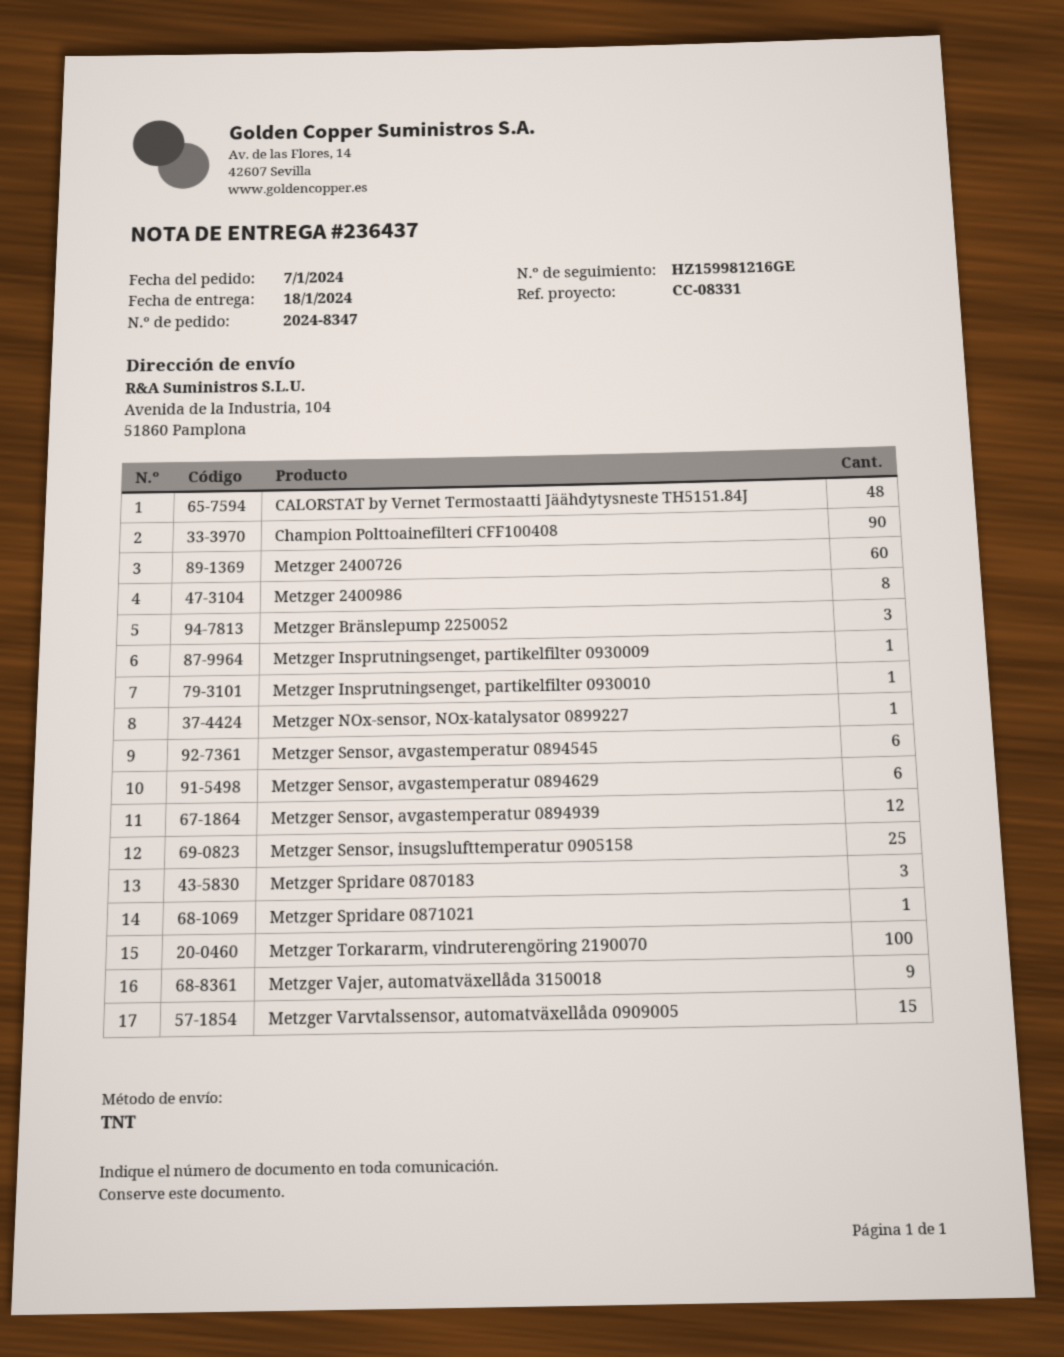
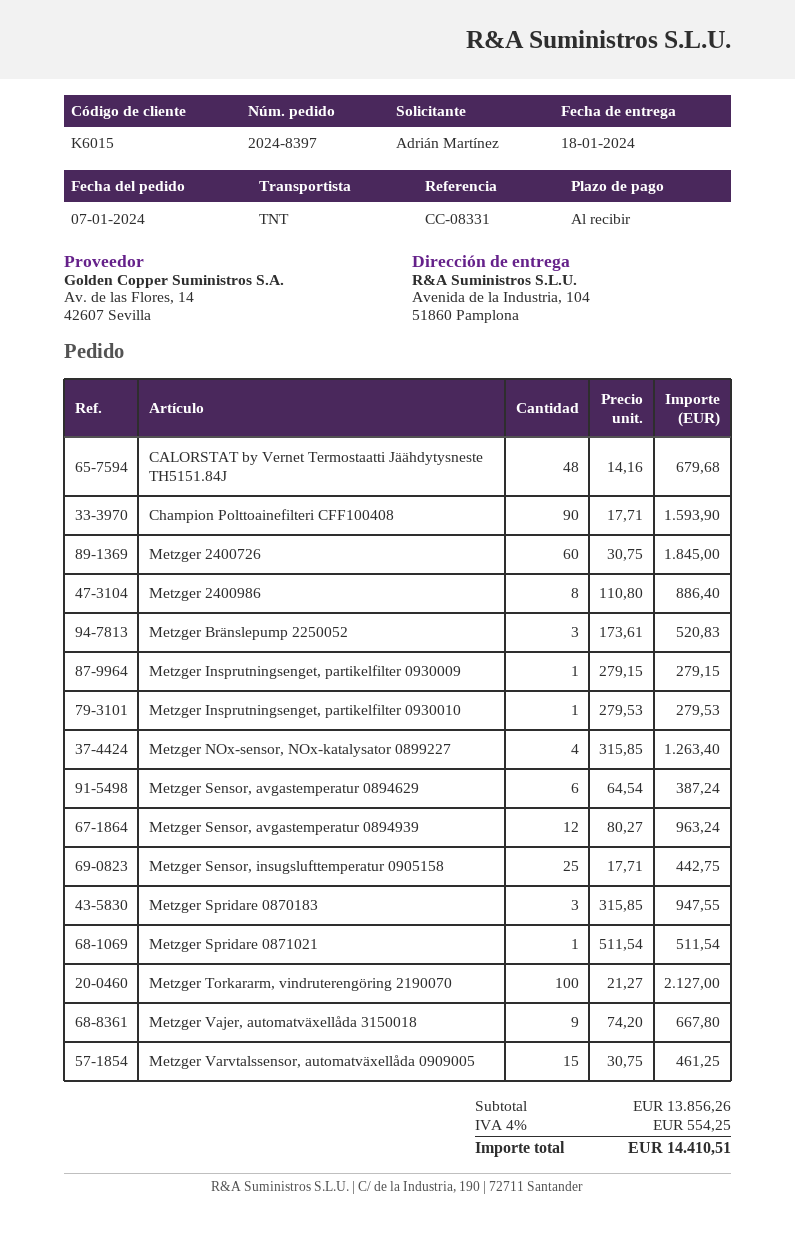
order number: 2024-8347 -> 2024-8397
Metzger NOx-sensor, NOx-katalysator 0899227: 1 -> 4
Metzger Sensor, avgastemperatur 0894545: 6 -> none

